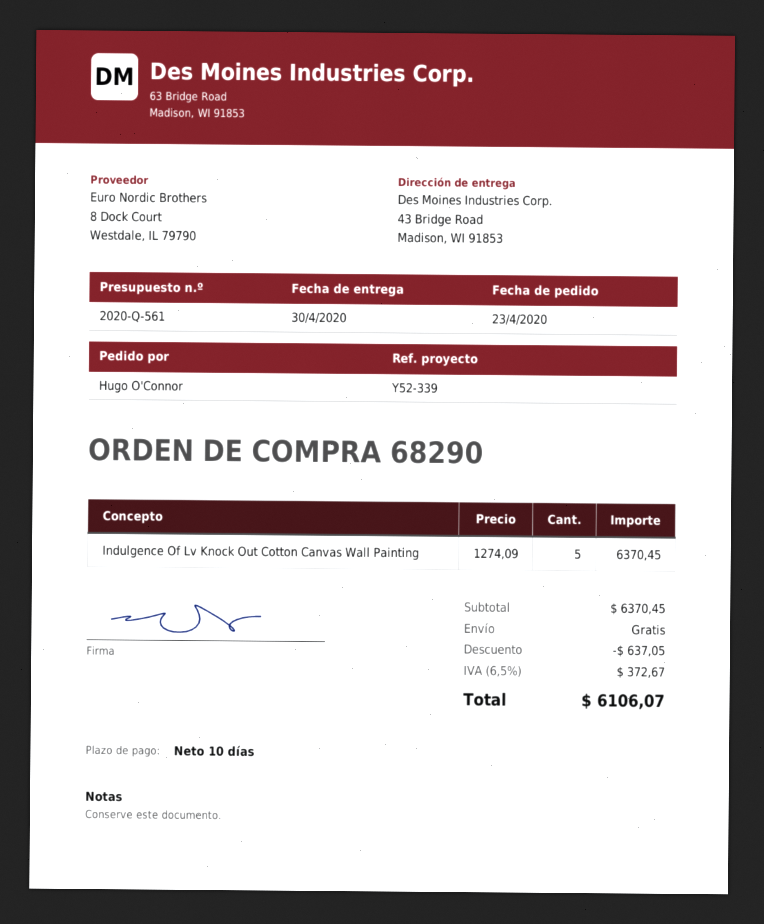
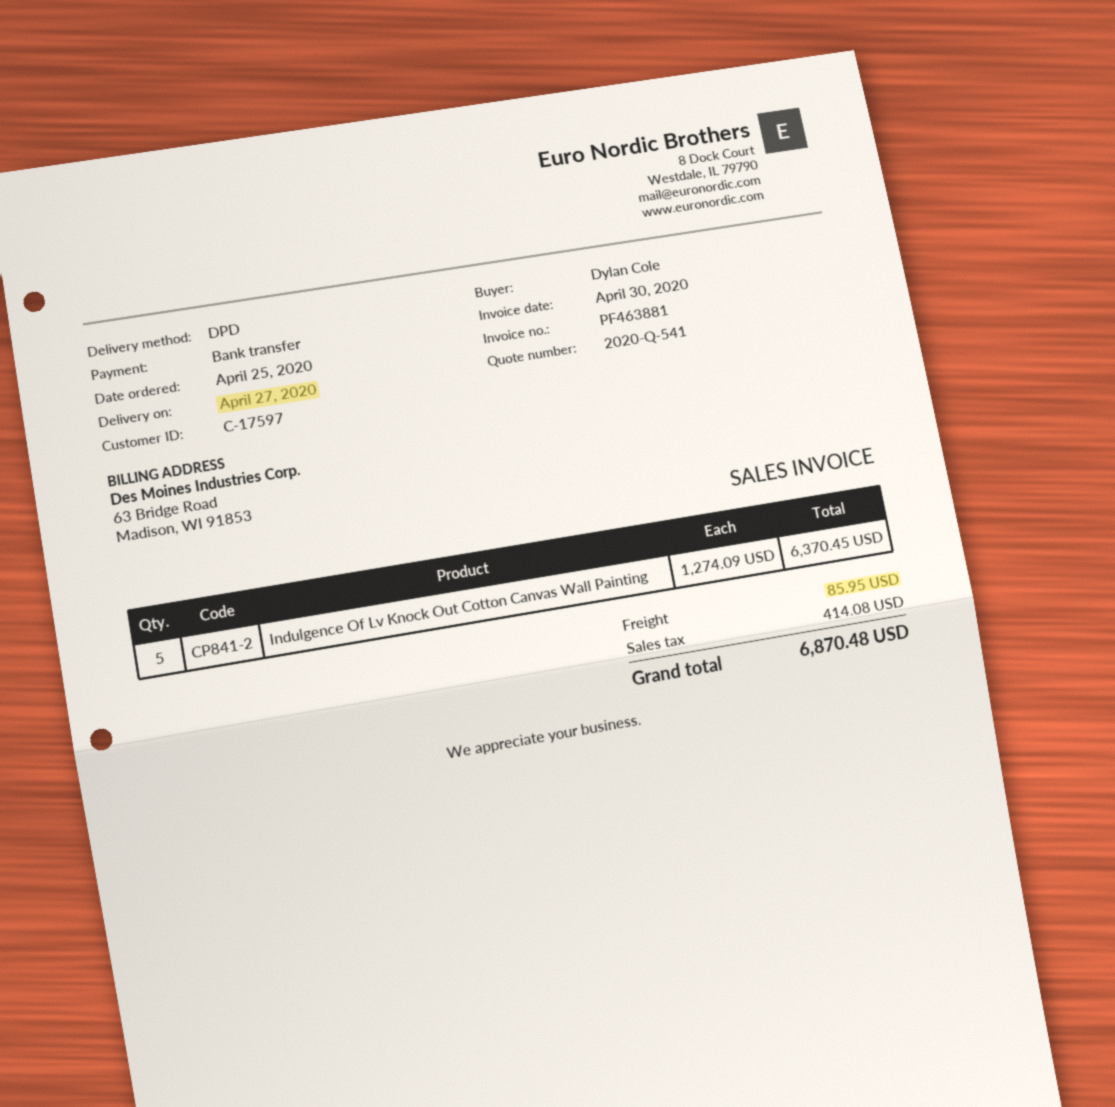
quote number: 2020-Q-561 -> 2020-Q-541
order date: 2020-04-23 -> 2020-04-25
delivery date: 2020-04-30 -> 2020-04-27
ordered by: Hugo O'Connor -> Dylan Cole
discount: 637.05 -> none
shipping: 0.00 -> 85.95
tax: 372.67 -> 414.08
total: 6106.07 -> 6870.48

